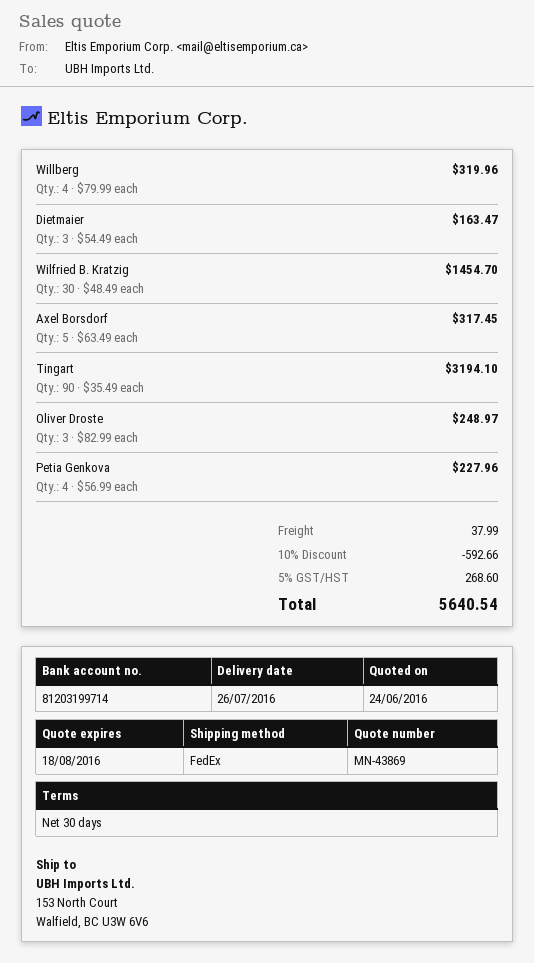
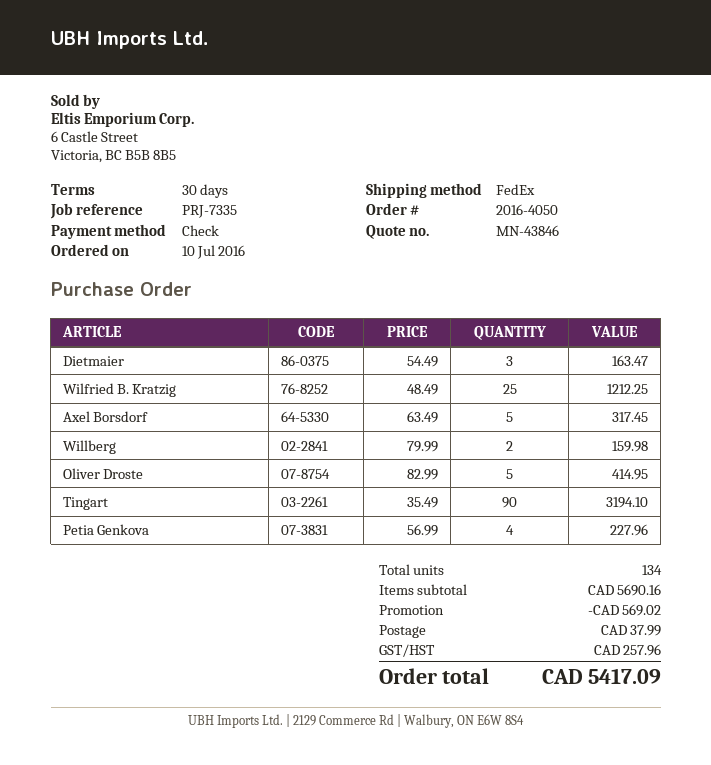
quote number: MN-43869 -> MN-43846
Willberg: 4 x 79.99 = 319.96 -> 2 x 79.99 = 159.98
Wilfried B. Kratzig: 30 x 48.49 = 1454.70 -> 25 x 48.49 = 1212.25
Oliver Droste: 3 x 82.99 = 248.97 -> 5 x 82.99 = 414.95
discount: 592.66 -> 569.02
tax: 268.60 -> 257.96
total: 5640.54 -> 5417.09

